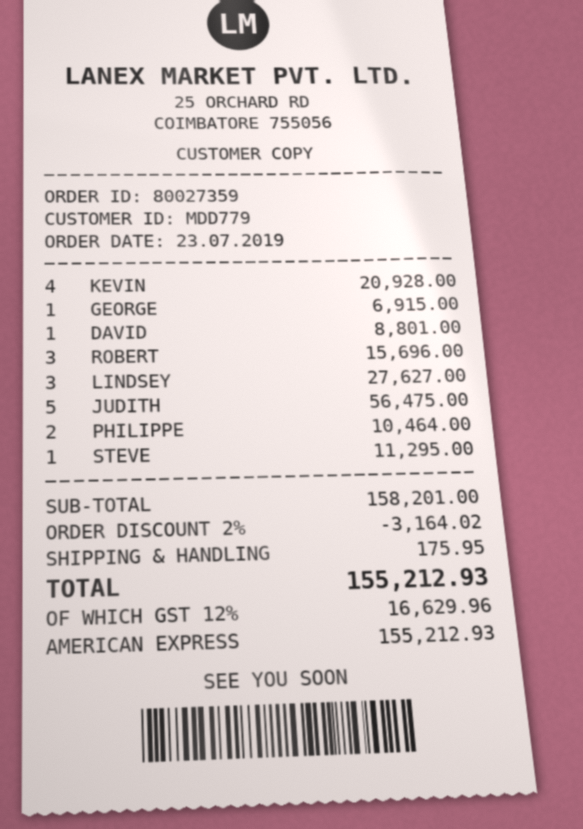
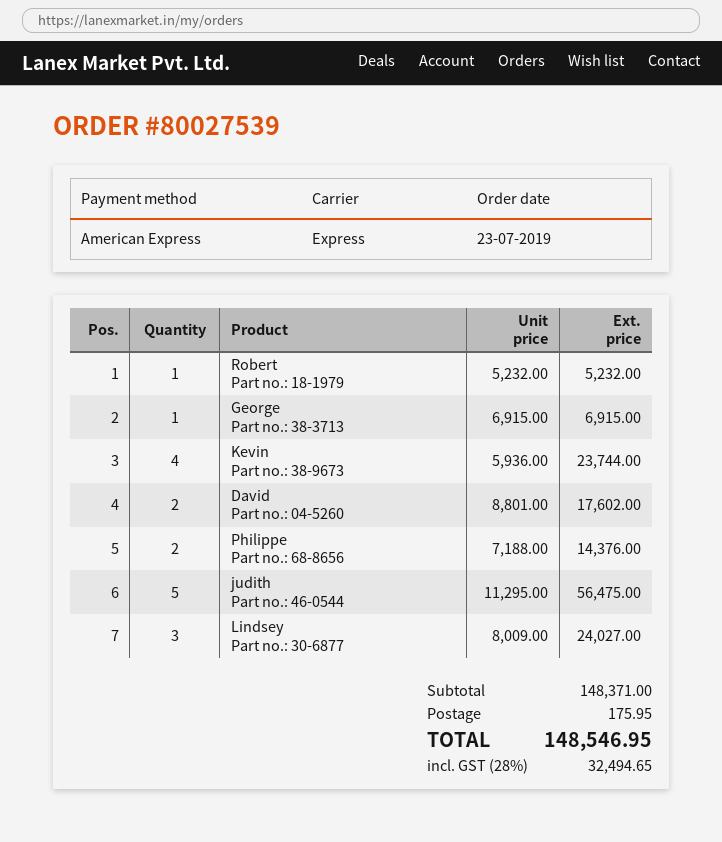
order number: 80027359 -> 80027539
KEVIN: 4 for 20928.00 -> 4 for 23744.00
DAVID: 1 for 8801.00 -> 2 for 17602.00
ROBERT: 3 for 15696.00 -> 1 for 5232.00
LINDSEY: 3 for 27627.00 -> 3 for 24027.00
PHILIPPE: 2 for 10464.00 -> 2 for 14376.00
STEVE: 1 for 11295.00 -> none
subtotal: 158201.00 -> 148371.00
discount: 2% = 3164.02 -> none
tax: 12% = 16629.96 -> 28% = 32494.65
total: 155212.93 -> 148546.95

